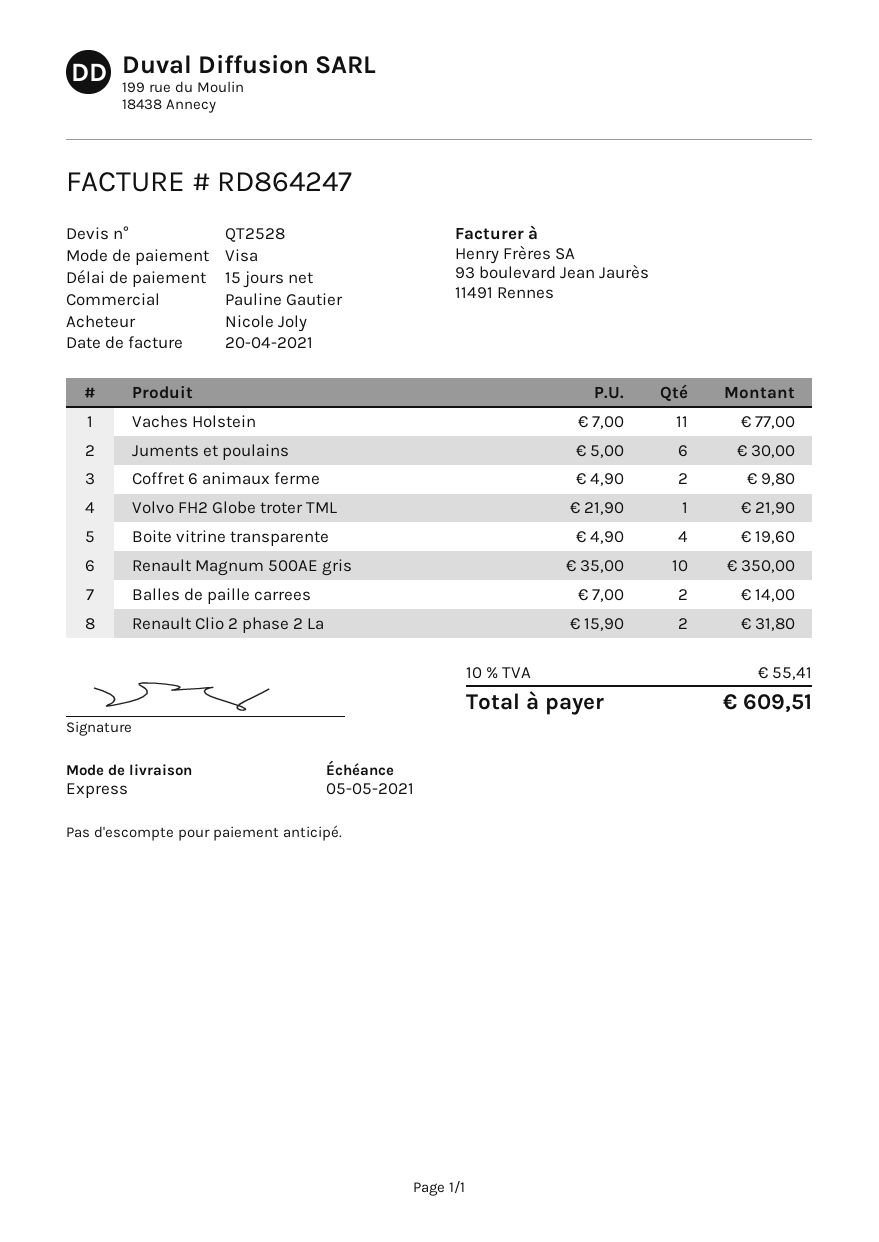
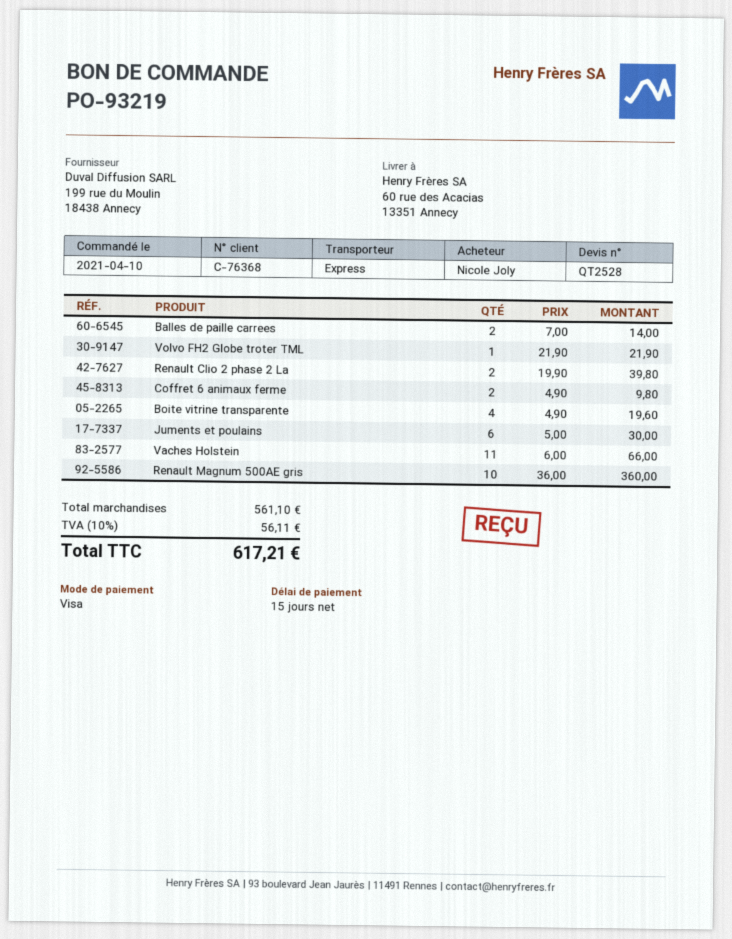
Vaches Holstein: 11 x 7.00 = 77.00 -> 11 x 6.00 = 66.00
Renault Magnum 500AE gris: 10 x 35.00 = 350.00 -> 10 x 36.00 = 360.00
Renault Clio 2 phase 2 La: 2 x 15.90 = 31.80 -> 2 x 19.90 = 39.80
tax: 10% = 55.41 -> 10% = 56.11
total: 609.51 -> 617.21

